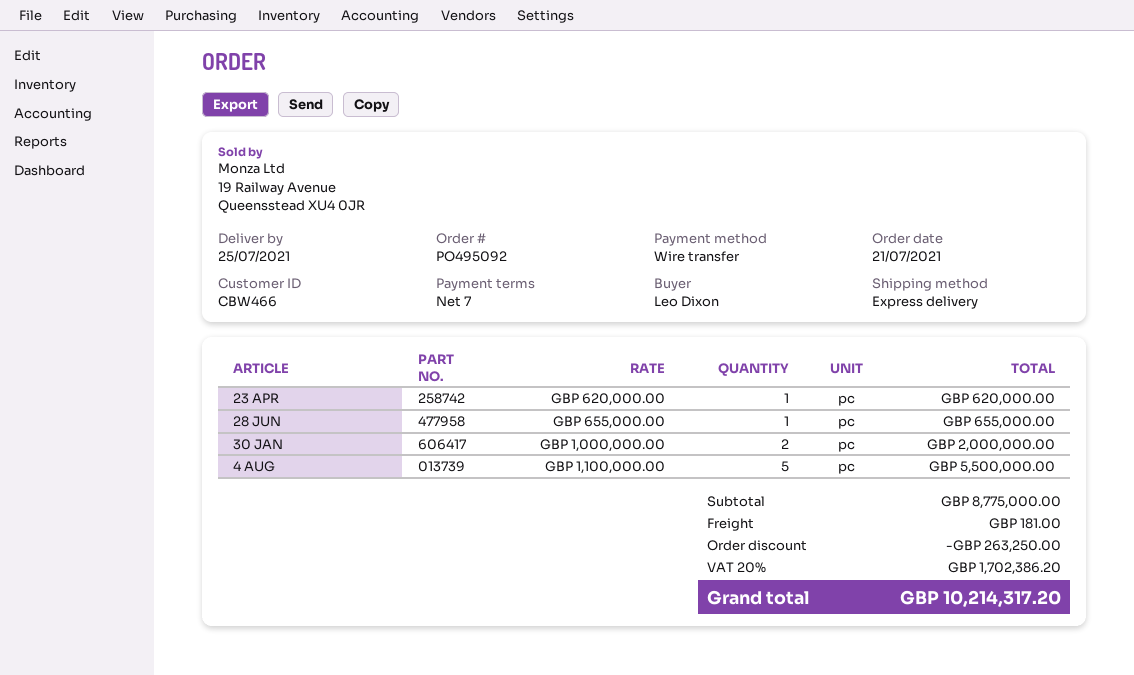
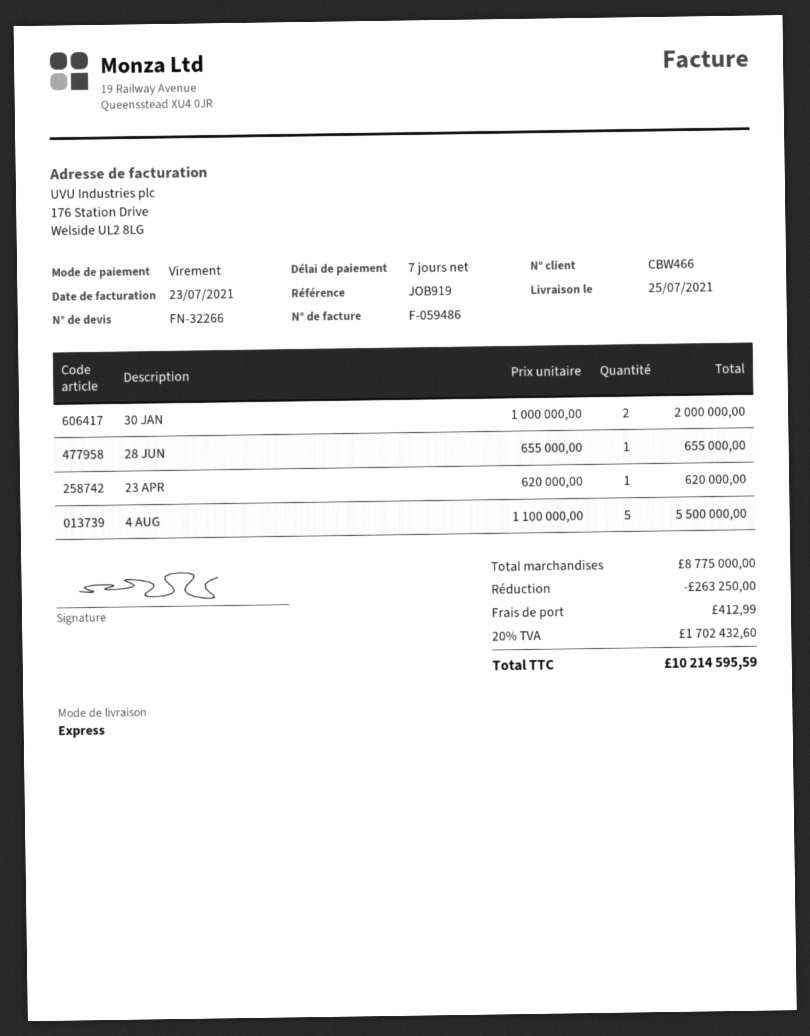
shipping: 181.00 -> 412.99
tax: 20% = 1702386.20 -> 20% = 1702432.60
total: 10214317.20 -> 10214595.59

